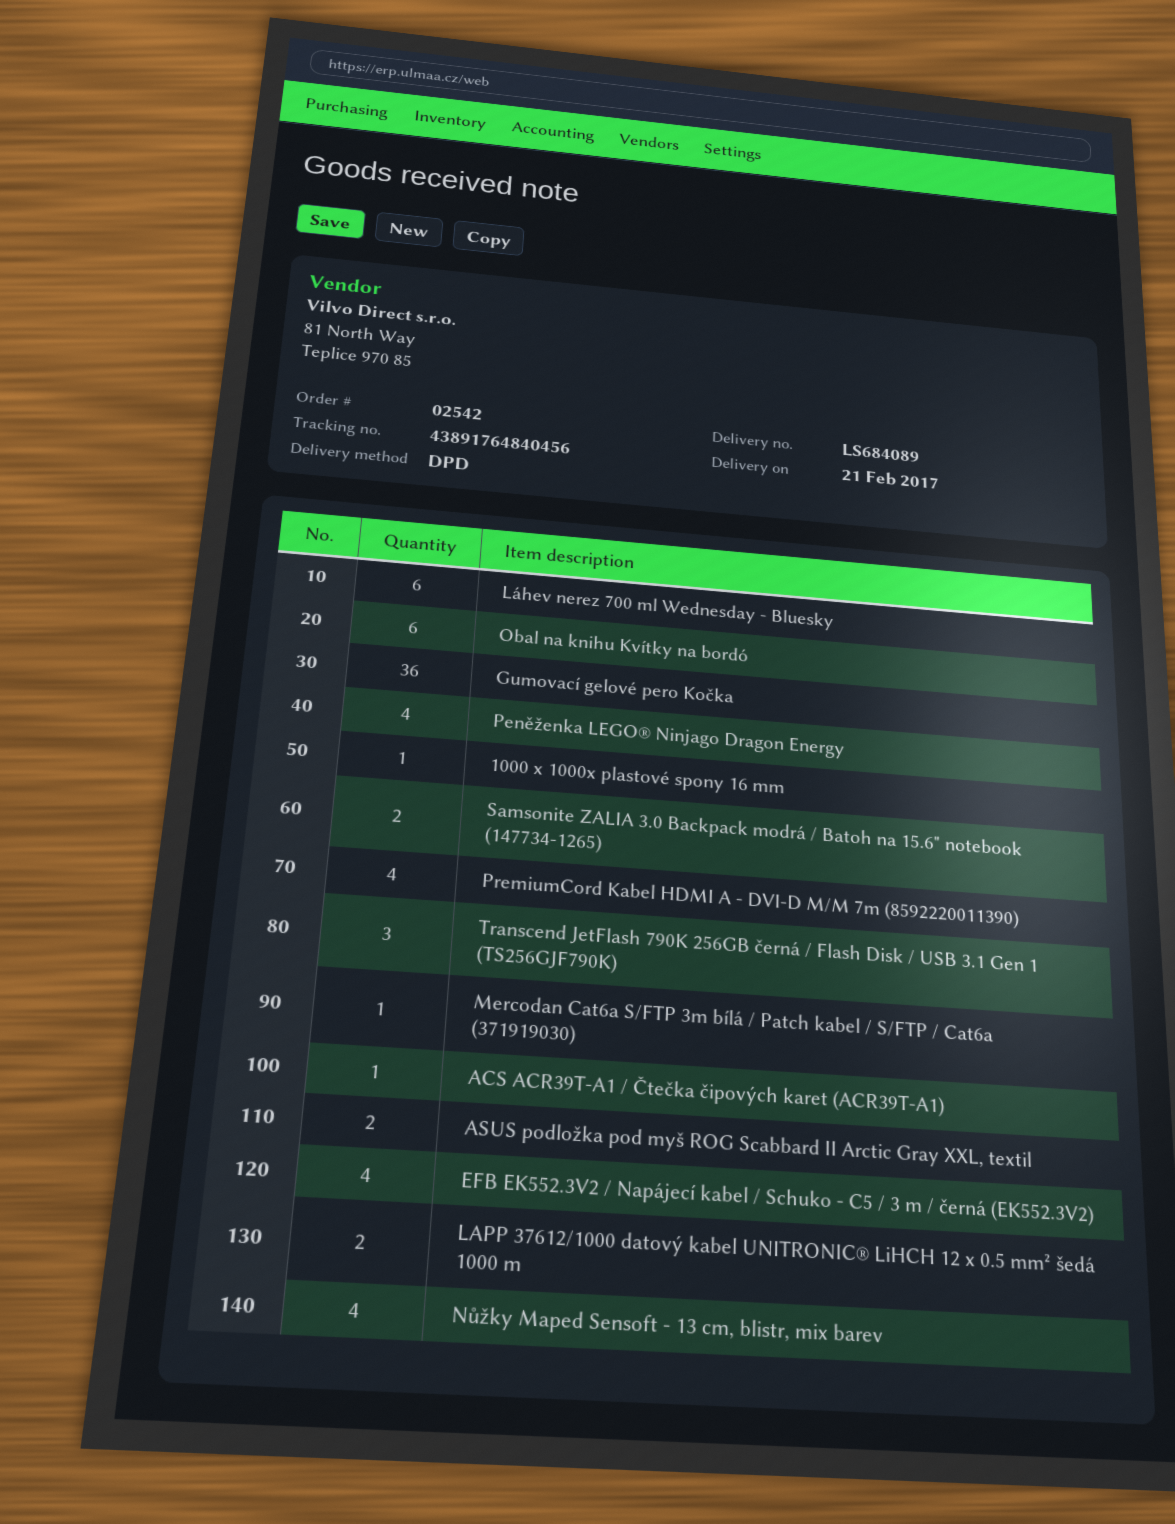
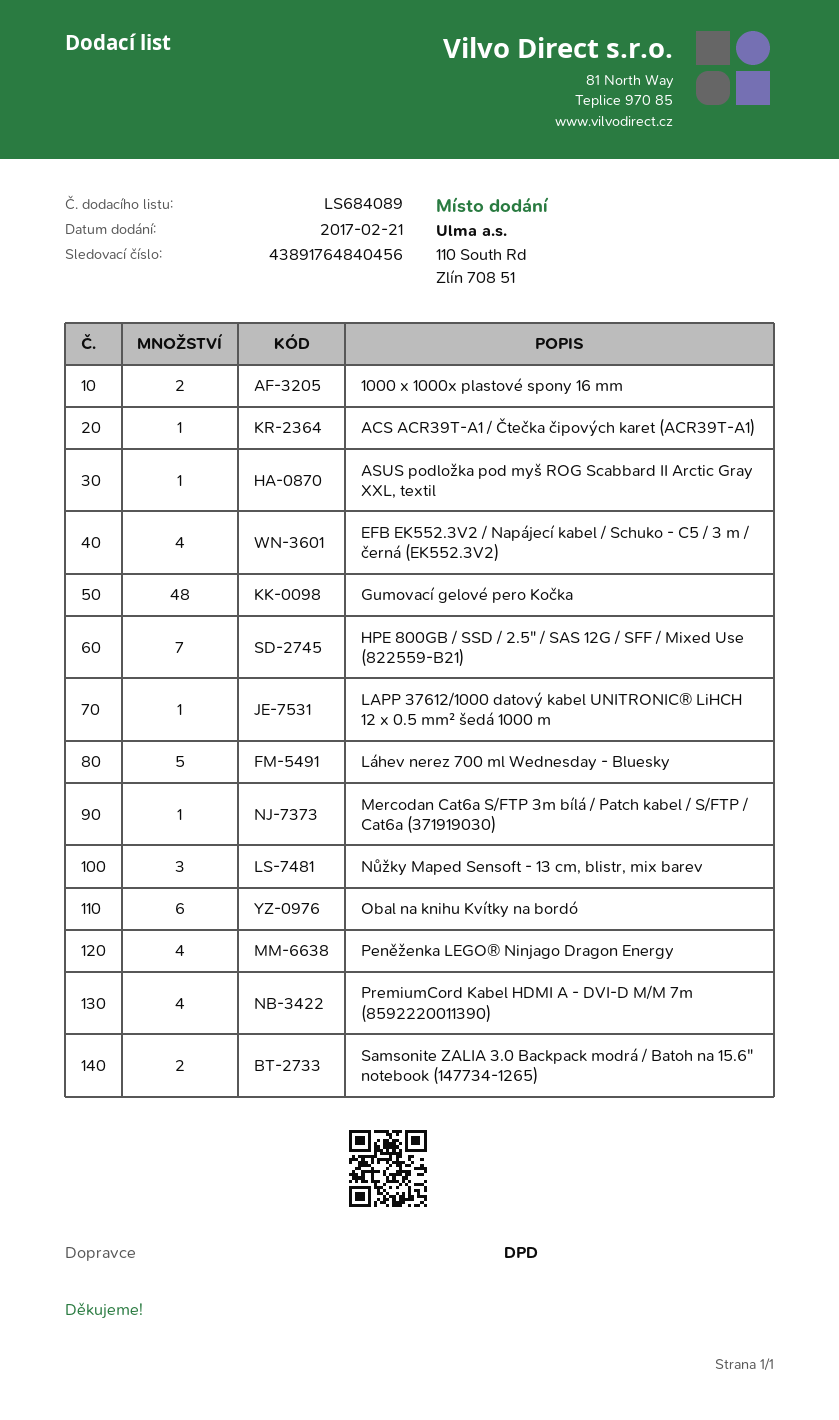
Láhev nerez 700 ml Wednesday - Bluesky: 6 -> 5
Gumovací gelové pero Kočka: 36 -> 48
1000 x 1000x plastové spony 16 mm: 1 -> 2
Transcend JetFlash 790K 256GB černá / Flash Disk / USB 3.1 Gen 1 (TS256GJF790K): 3 -> none
ASUS podložka pod myš ROG Scabbard II Arctic Gray XXL, textil: 2 -> 1
LAPP 37612/1000 datový kabel UNITRONIC® LiHCH 12 x 0.5 mm² šedá 1000 m: 2 -> 1
Nůžky Maped Sensoft - 13 cm, blistr, mix barev: 4 -> 3
HPE 800GB / SSD / 2.5" / SAS 12G / SFF / Mixed Use (822559-B21): none -> 7

